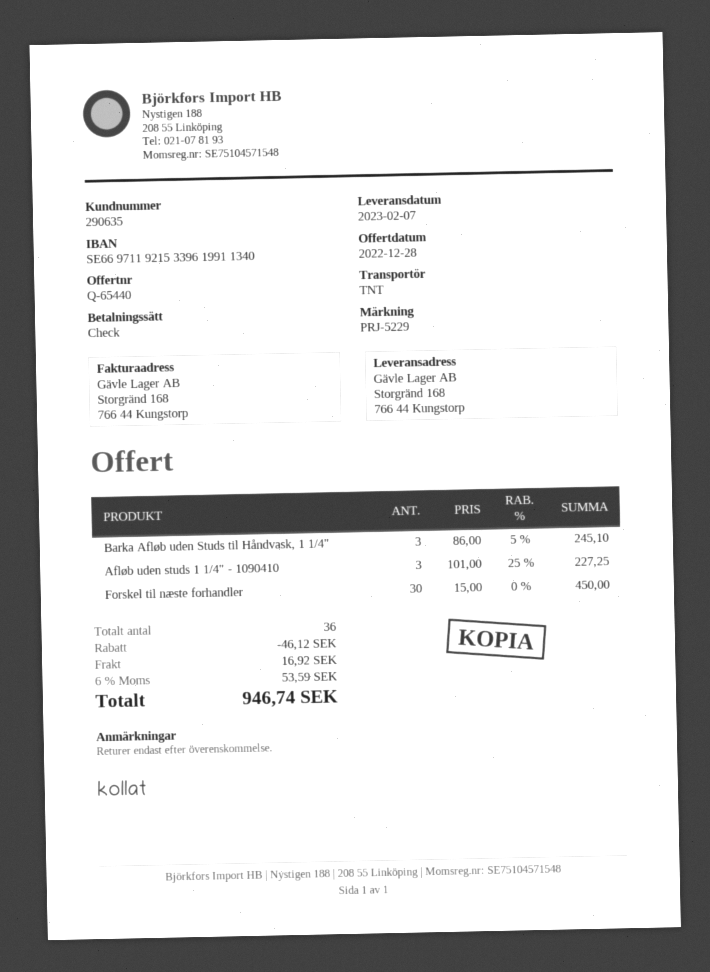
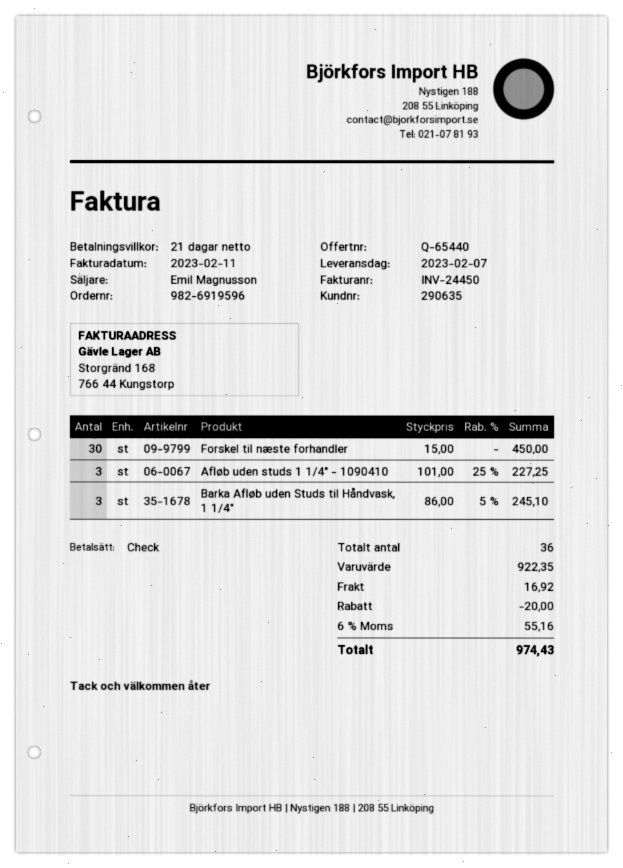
discount: 46.12 -> 20.00
tax: 6% = 53.59 -> 6% = 55.16
total: 946.74 -> 974.43

